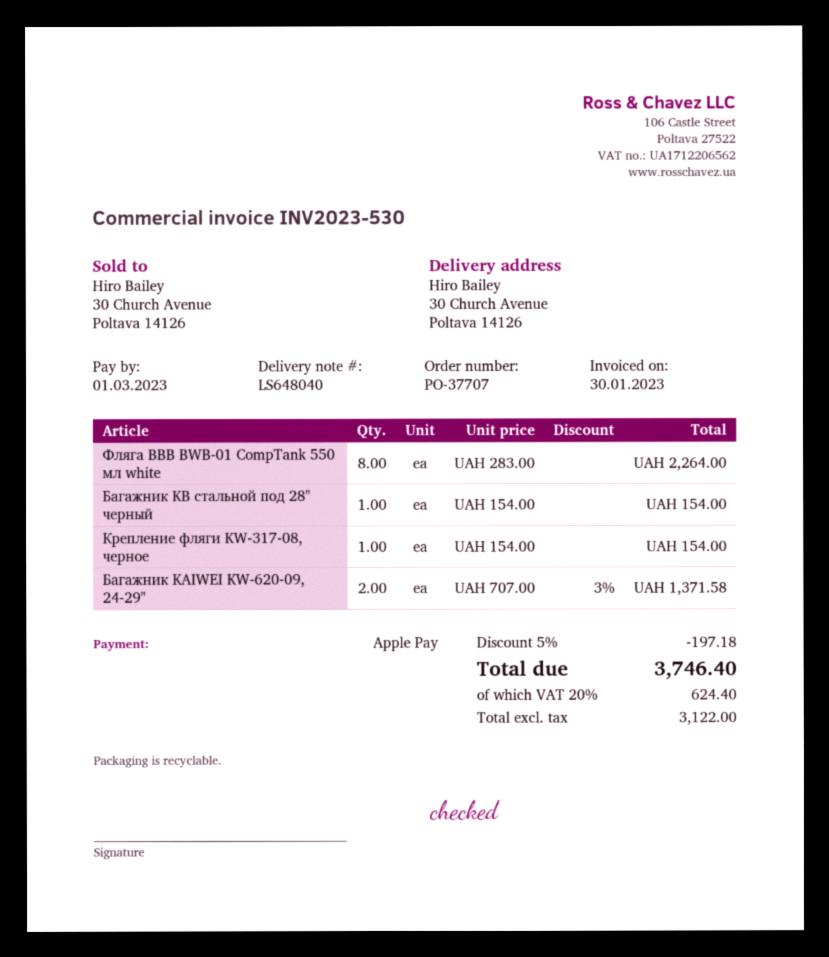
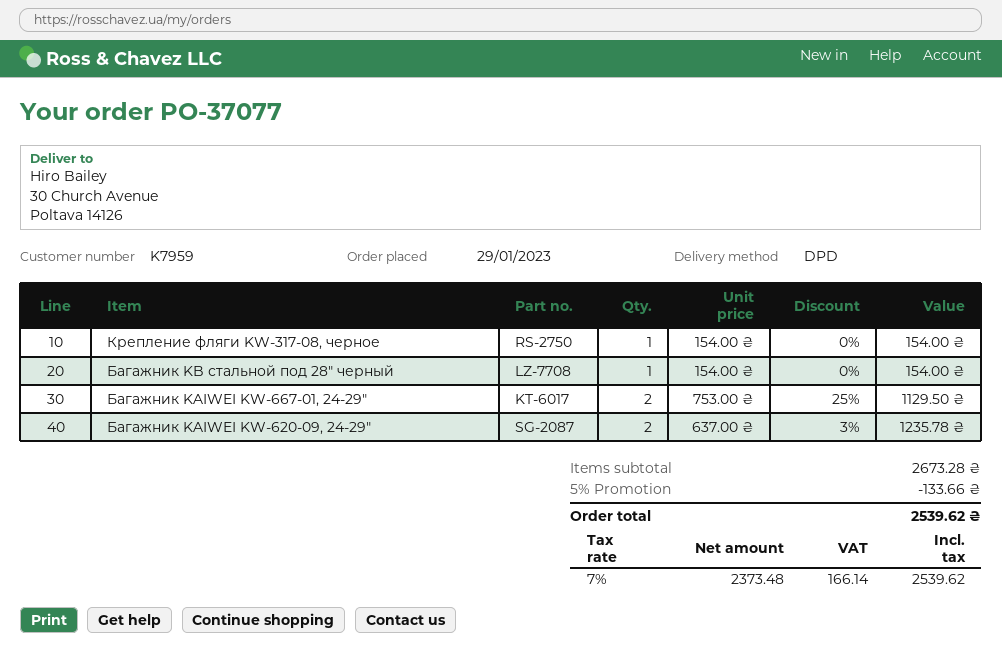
order number: PO-37707 -> PO-37077
Фляга BBB BWB-01 CompTank 550 мл white: 8 x 283.00 = 2264.00 -> none
Багажник KAIWEI KW-620-09, 24-29": 2 x 707.00 - 3% = 1371.58 -> 2 x 637.00 - 3% = 1235.78
Багажник KAIWEI KW-667-01, 24-29": none -> 2 x 753.00 - 25% = 1129.50
discount: 5% = 197.18 -> 5% = 133.66
net: 3122.00 -> 2373.48
tax: 20% = 624.40 -> 7% = 166.14
total: 3746.40 -> 2539.62

